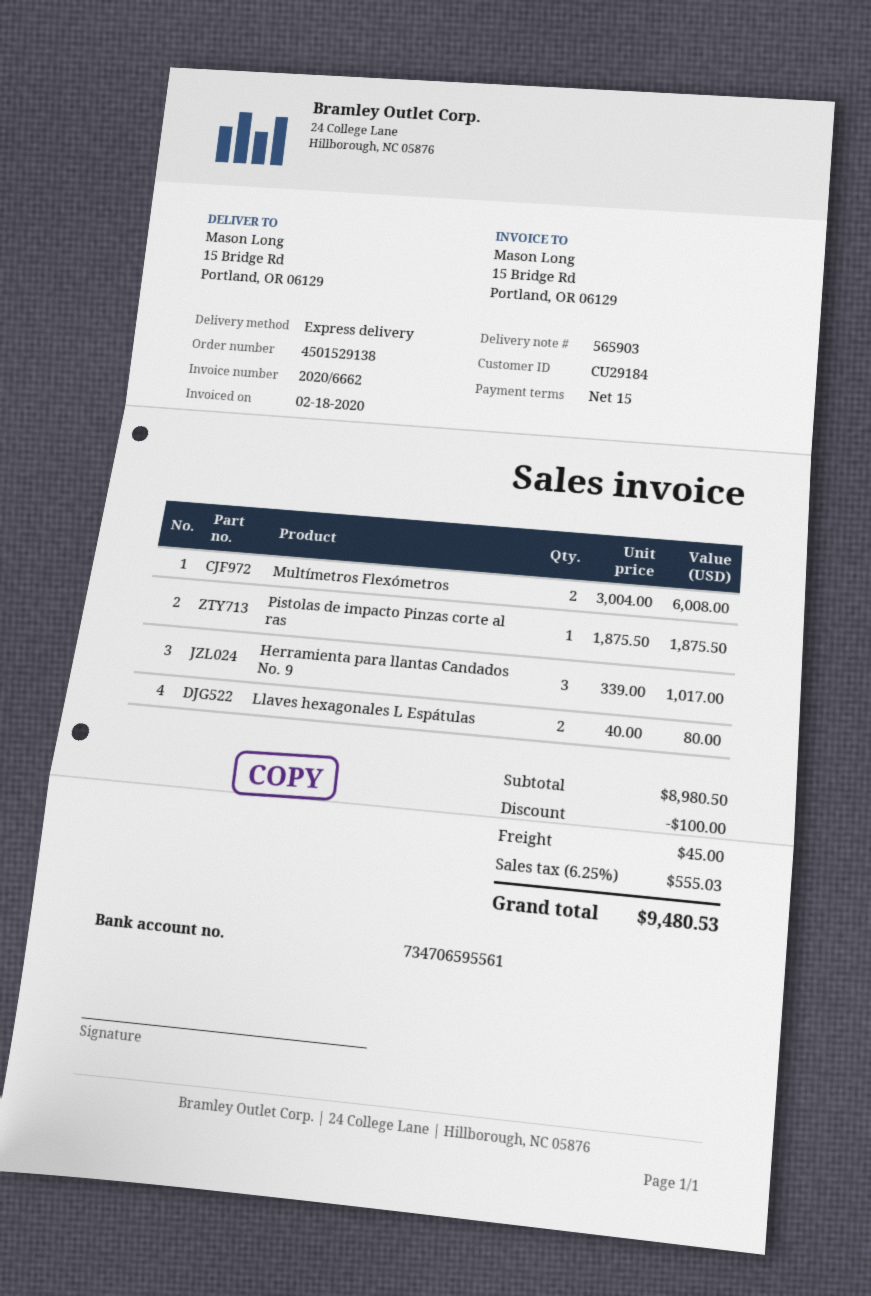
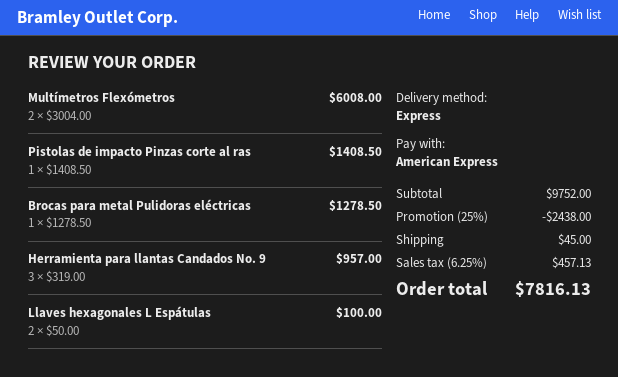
Pistolas de impacto Pinzas corte al ras: 1 x 1875.50 = 1875.50 -> 1 x 1408.50 = 1408.50
Herramienta para llantas Candados No. 9: 3 x 339.00 = 1017.00 -> 3 x 319.00 = 957.00
Llaves hexagonales L Espátulas: 2 x 40.00 = 80.00 -> 2 x 50.00 = 100.00
Brocas para metal Pulidoras eléctricas: none -> 1 x 1278.50 = 1278.50
subtotal: 8980.50 -> 9752.00
discount: 100.00 -> 2438.00
tax: 6.25% = 555.03 -> 6.25% = 457.13
total: 9480.53 -> 7816.13

